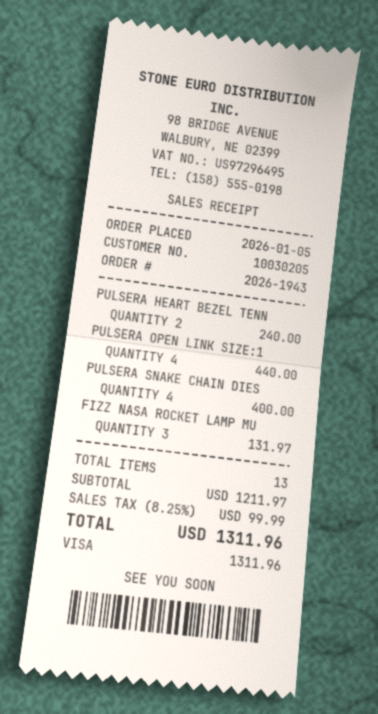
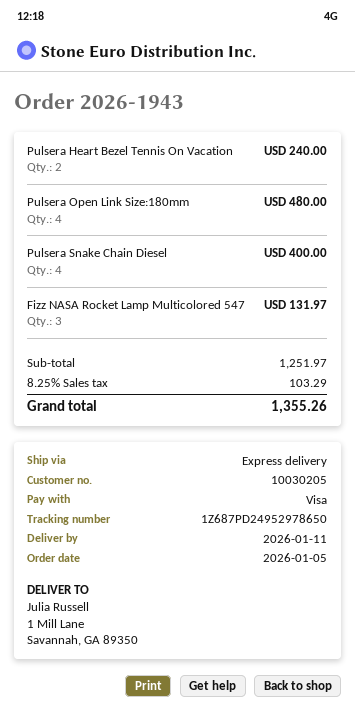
PULSERA OPEN LINK SIZE:1: 4 for 440.00 -> 4 for 480.00
subtotal: 1211.97 -> 1251.97
tax: 8.25% = 99.99 -> 8.25% = 103.29
total: 1311.96 -> 1355.26

